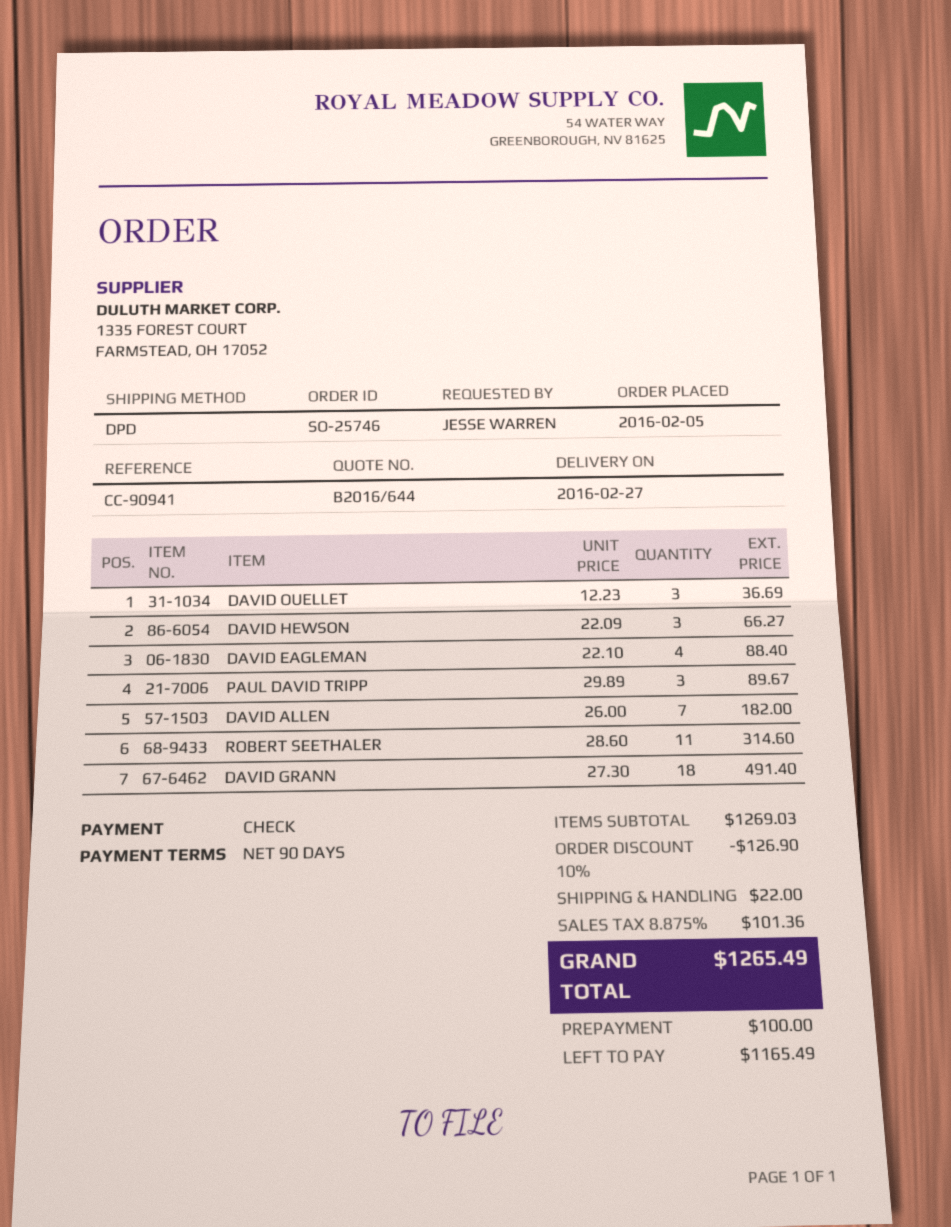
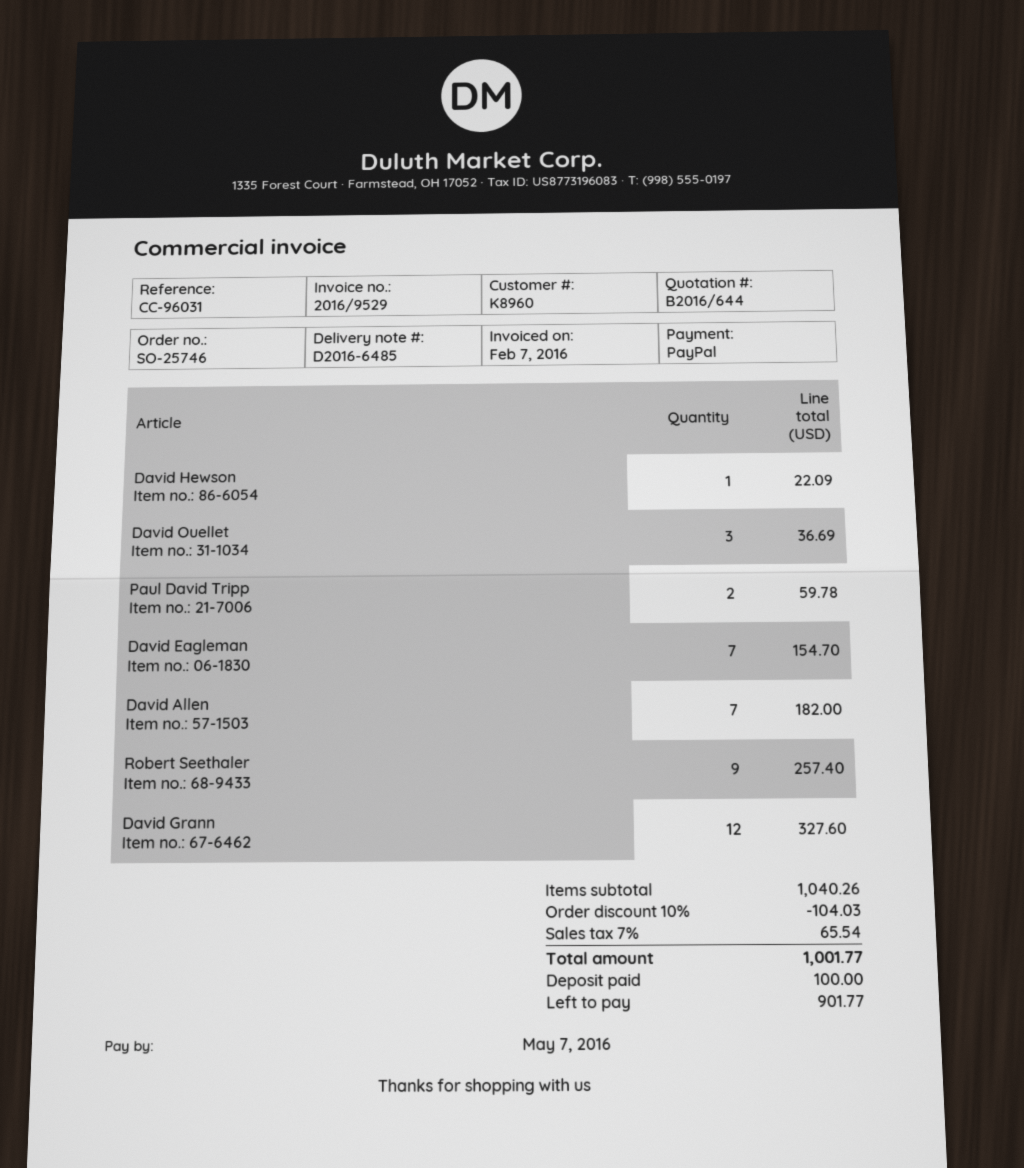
reference: CC-90941 -> CC-96031
payment method: cheque -> PayPal
DAVID HEWSON: 3 for 66.27 -> 1 for 22.09
DAVID EAGLEMAN: 4 for 88.40 -> 7 for 154.70
PAUL DAVID TRIPP: 3 for 89.67 -> 2 for 59.78
ROBERT SEETHALER: 11 for 314.60 -> 9 for 257.40
DAVID GRANN: 18 for 491.40 -> 12 for 327.60
subtotal: 1269.03 -> 1040.26
discount: 10% = 126.90 -> 10% = 104.03
shipping: 22.00 -> none
tax: 8.875% = 101.36 -> 7% = 65.54
total: 1265.49 -> 1001.77
balance: 1165.49 -> 901.77

